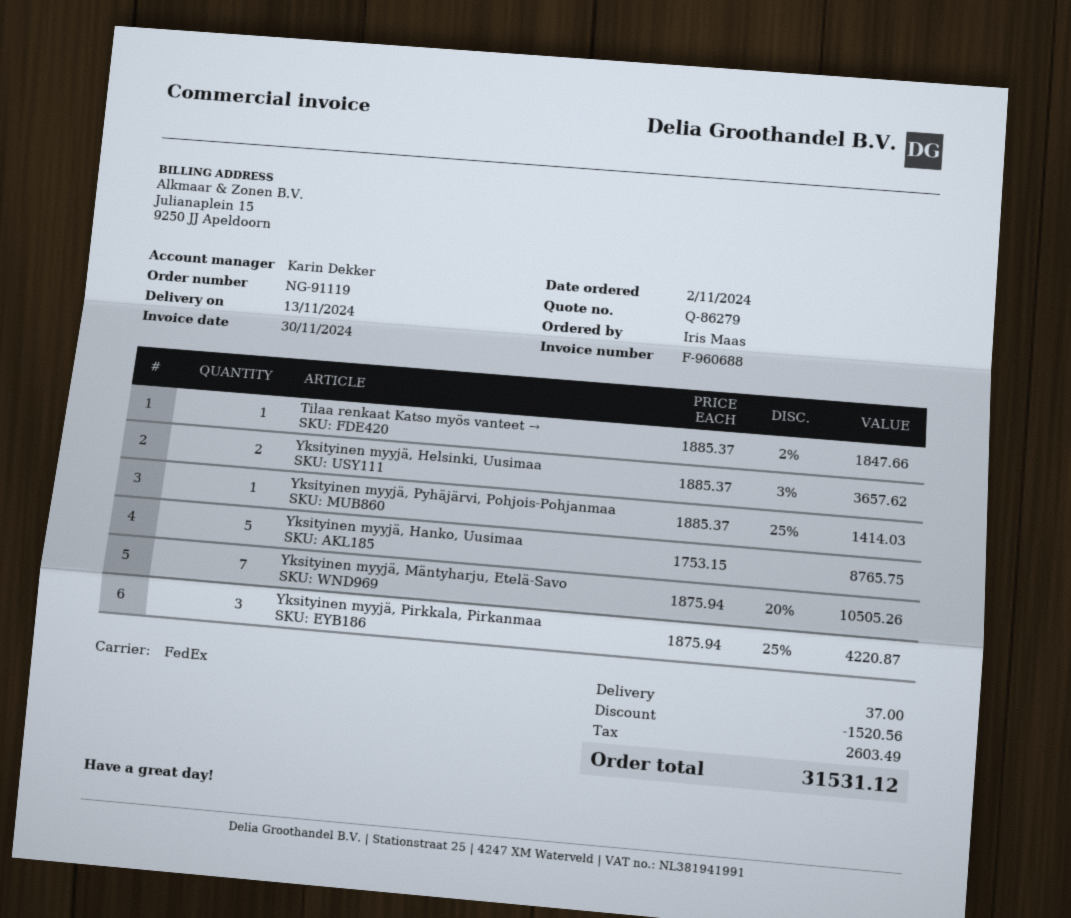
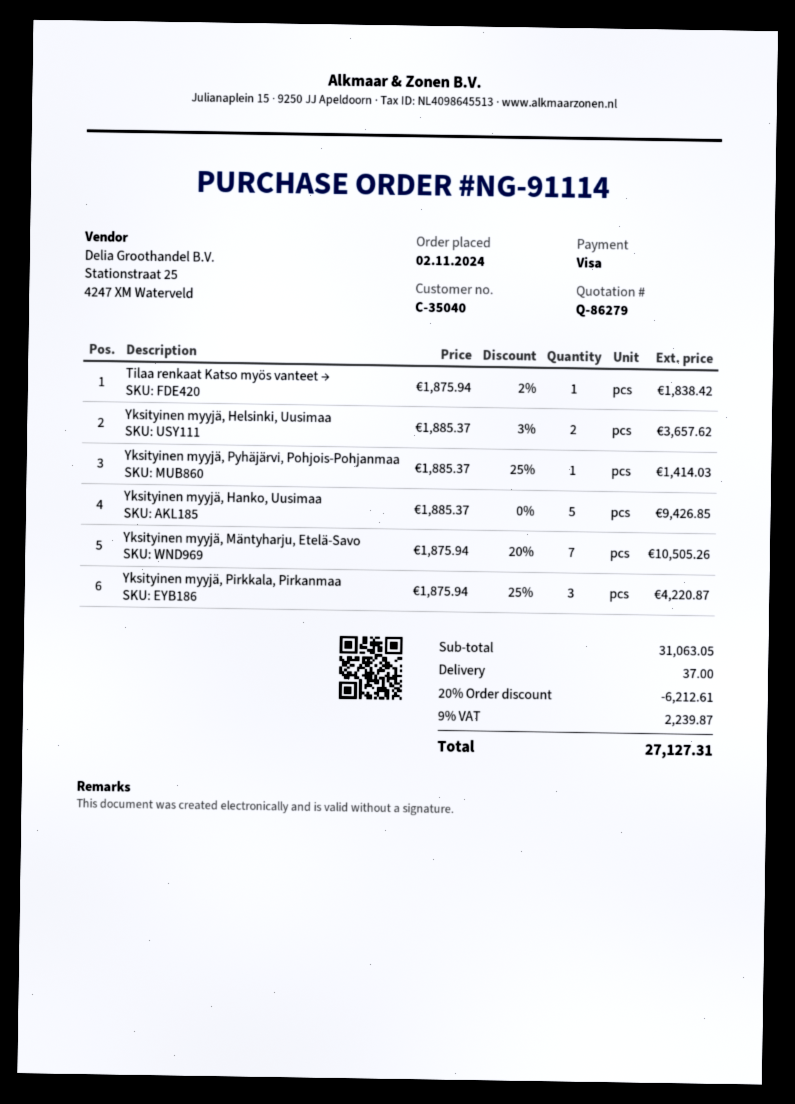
order number: NG-91119 -> NG-91114
Tilaa renkaat Katso myös vanteet →: 1 x 1885.37 - 2% = 1847.66 -> 1 x 1875.94 - 2% = 1838.42
Yksityinen myyjä, Hanko, Uusimaa: 5 x 1753.15 = 8765.75 -> 5 x 1885.37 = 9426.85
discount: 1520.56 -> 6212.61
tax: 2603.49 -> 2239.87
total: 31531.12 -> 27127.31

